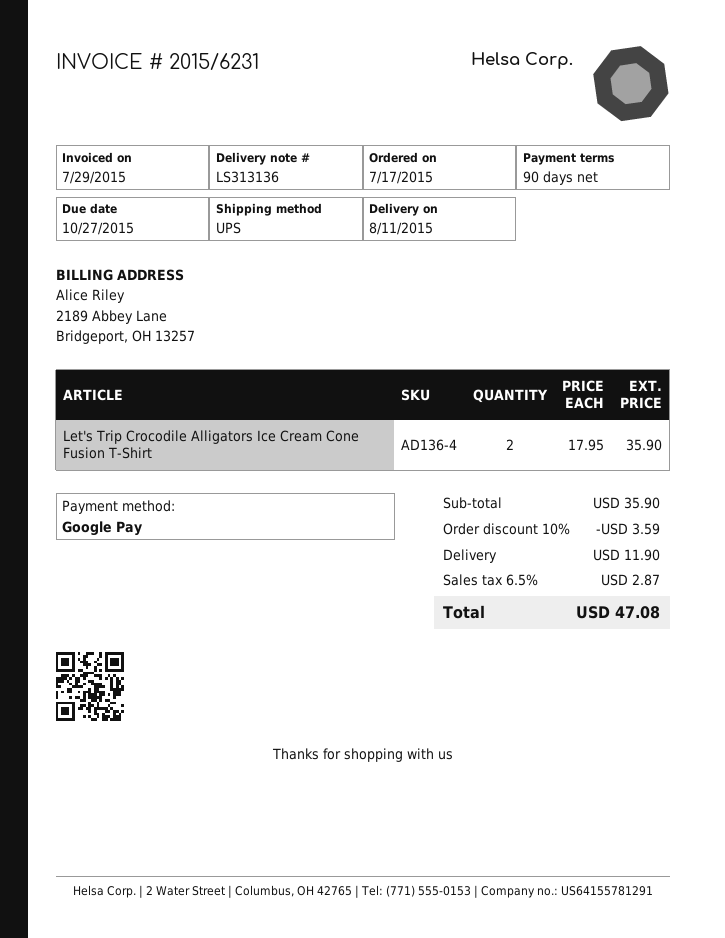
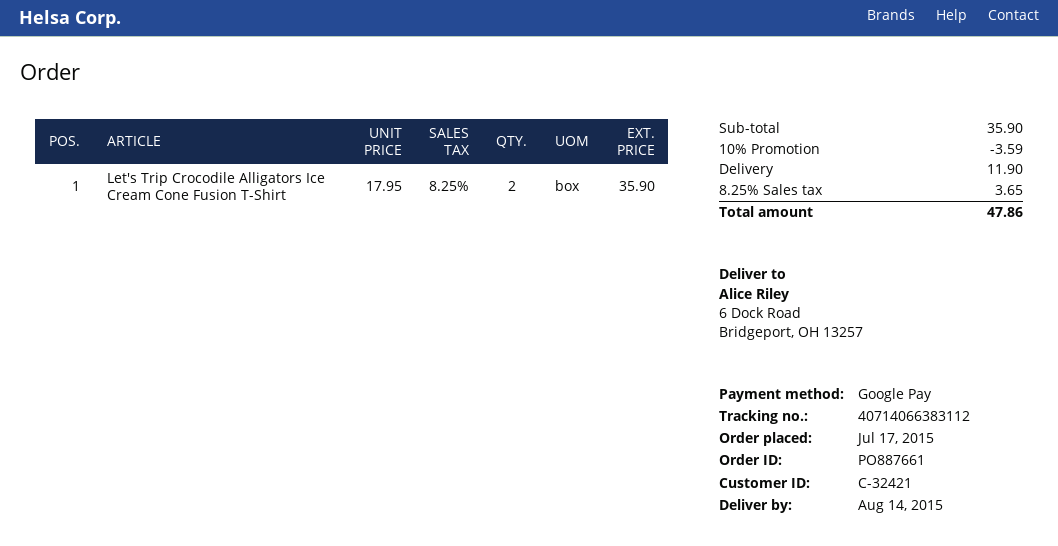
delivery date: 2015-08-11 -> 2015-08-14
tax: 6.5% = 2.87 -> 8.25% = 3.65
total: 47.08 -> 47.86

